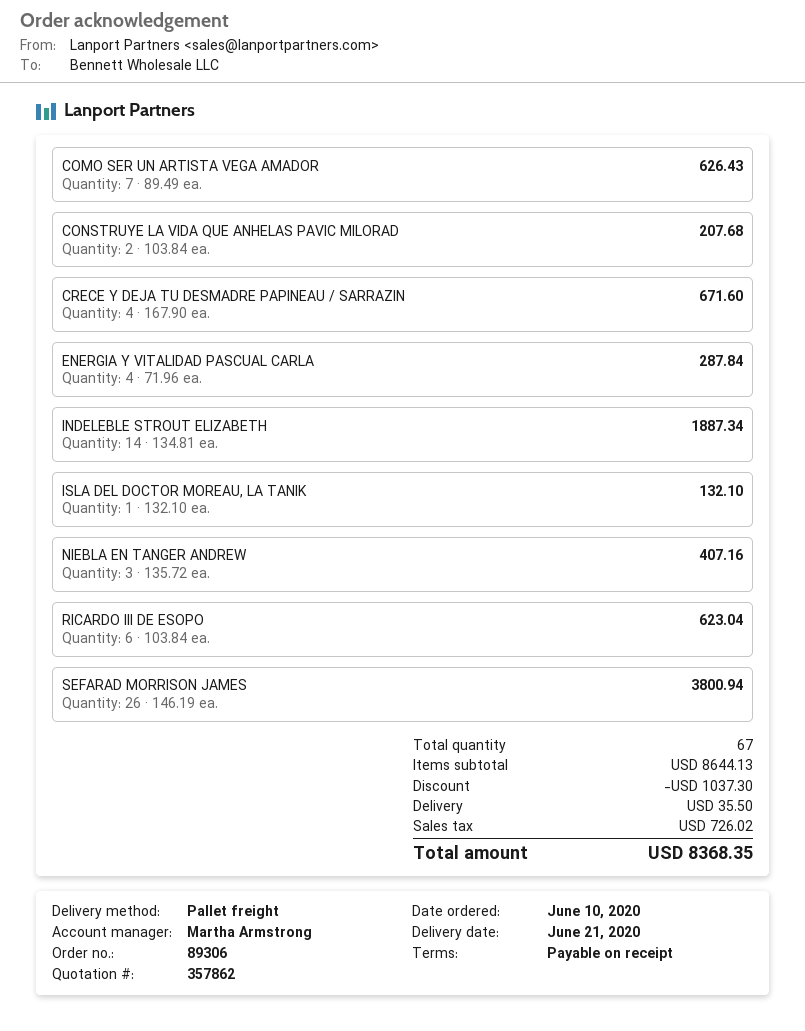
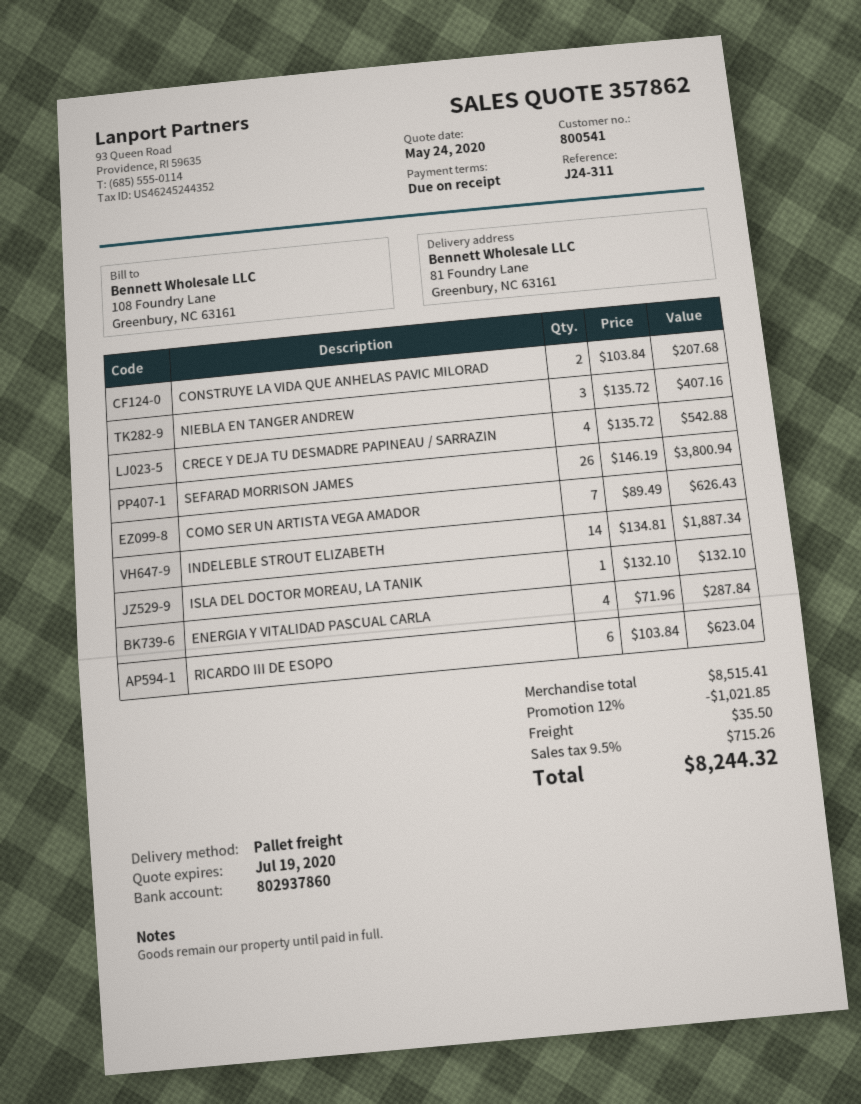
CRECE Y DEJA TU DESMADRE PAPINEAU / SARRAZIN: 4 x 167.90 = 671.60 -> 4 x 135.72 = 542.88
subtotal: 8644.13 -> 8515.41
discount: 1037.30 -> 1021.85
tax: 726.02 -> 715.26
total: 8368.35 -> 8244.32

